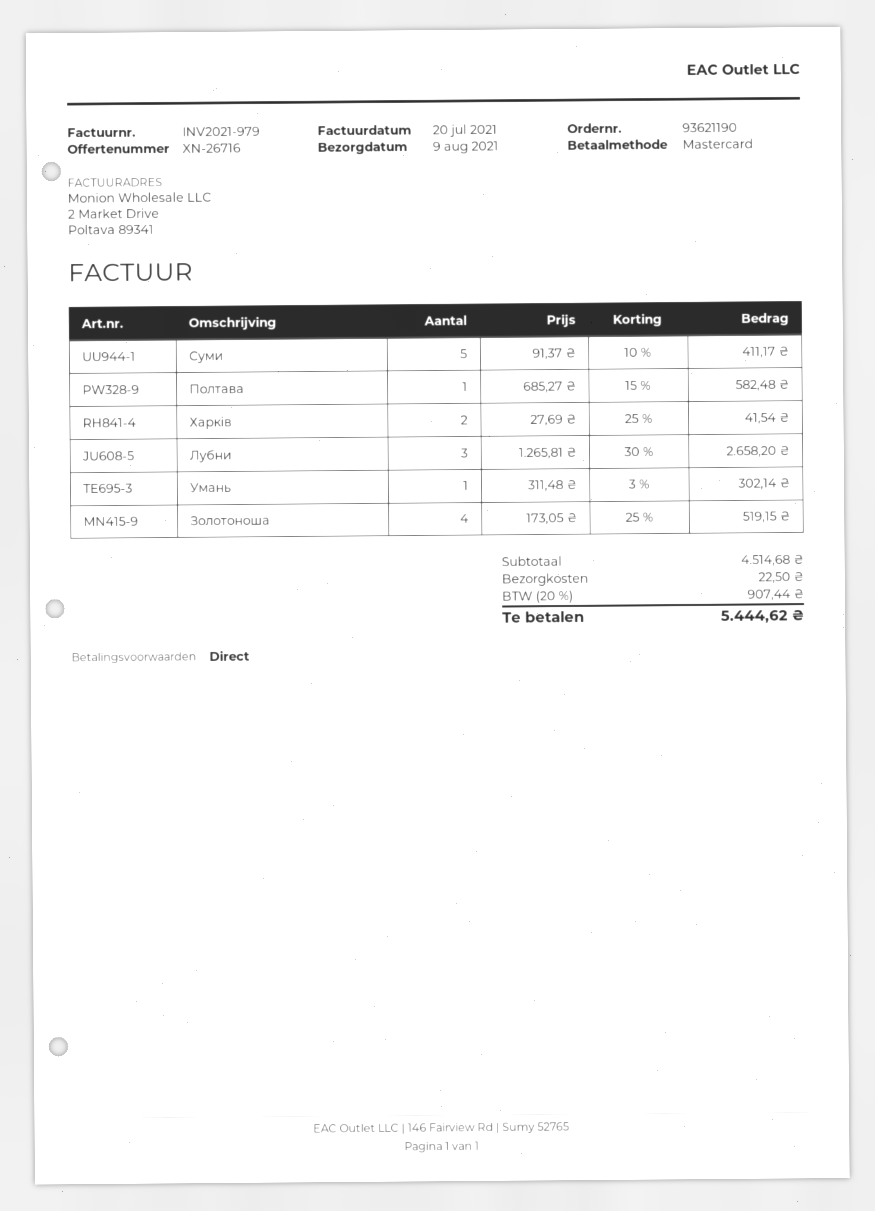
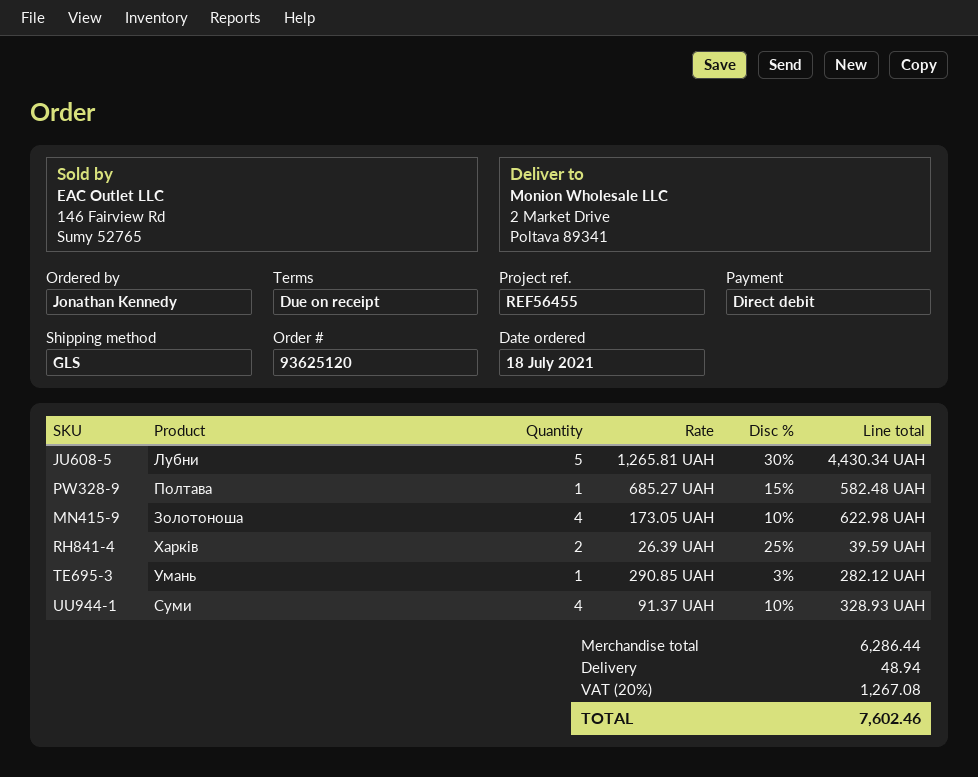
order number: 93621190 -> 93625120
payment method: Mastercard -> direct debit
Суми: 5 x 91.37 - 10% = 411.17 -> 4 x 91.37 - 10% = 328.93
Харків: 2 x 27.69 - 25% = 41.54 -> 2 x 26.39 - 25% = 39.59
Лубни: 3 x 1265.81 - 30% = 2658.20 -> 5 x 1265.81 - 30% = 4430.34
Умань: 1 x 311.48 - 3% = 302.14 -> 1 x 290.85 - 3% = 282.12
Золотоноша: 4 x 173.05 - 25% = 519.15 -> 4 x 173.05 - 10% = 622.98
subtotal: 4514.68 -> 6286.44
shipping: 22.50 -> 48.94
tax: 20% = 907.44 -> 20% = 1267.08
total: 5444.62 -> 7602.46

